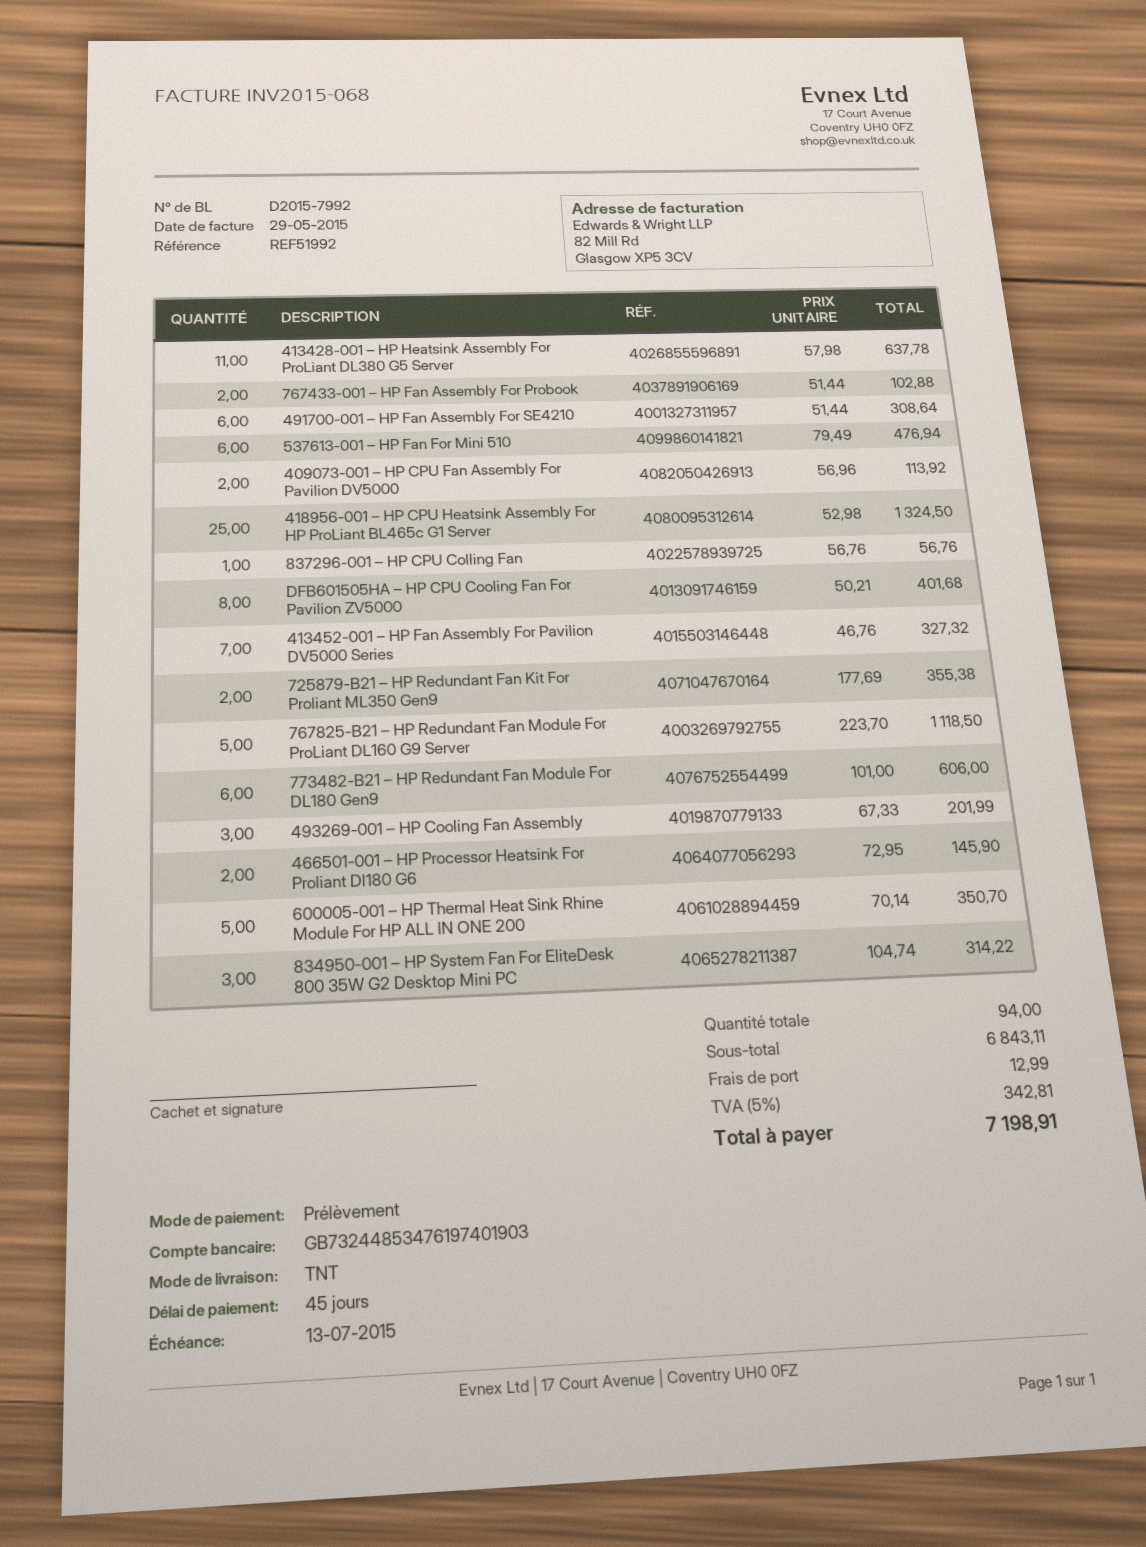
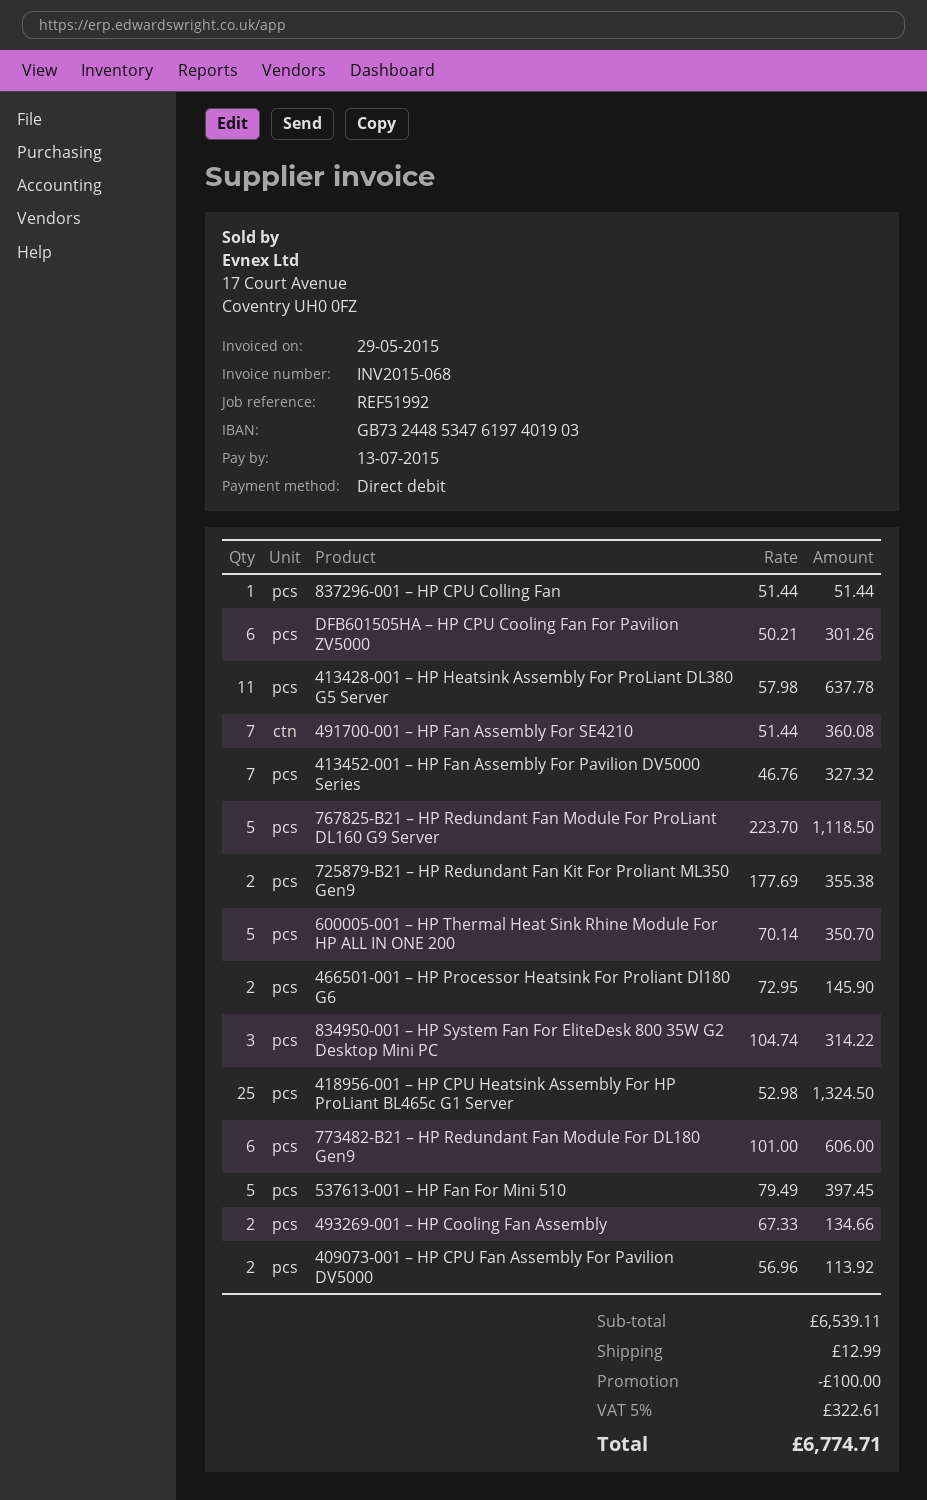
767433-001 – HP Fan Assembly For Probook: 2 x 51.44 = 102.88 -> none
491700-001 – HP Fan Assembly For SE4210: 6 x 51.44 = 308.64 -> 7 x 51.44 = 360.08
537613-001 – HP Fan For Mini 510: 6 x 79.49 = 476.94 -> 5 x 79.49 = 397.45
837296-001 – HP CPU Colling Fan: 1 x 56.76 = 56.76 -> 1 x 51.44 = 51.44
DFB601505HA – HP CPU Cooling Fan For Pavilion ZV5000: 8 x 50.21 = 401.68 -> 6 x 50.21 = 301.26
493269-001 – HP Cooling Fan Assembly: 3 x 67.33 = 201.99 -> 2 x 67.33 = 134.66
subtotal: 6843.11 -> 6539.11
discount: none -> 100.00
tax: 5% = 342.81 -> 5% = 322.61
total: 7198.91 -> 6774.71

